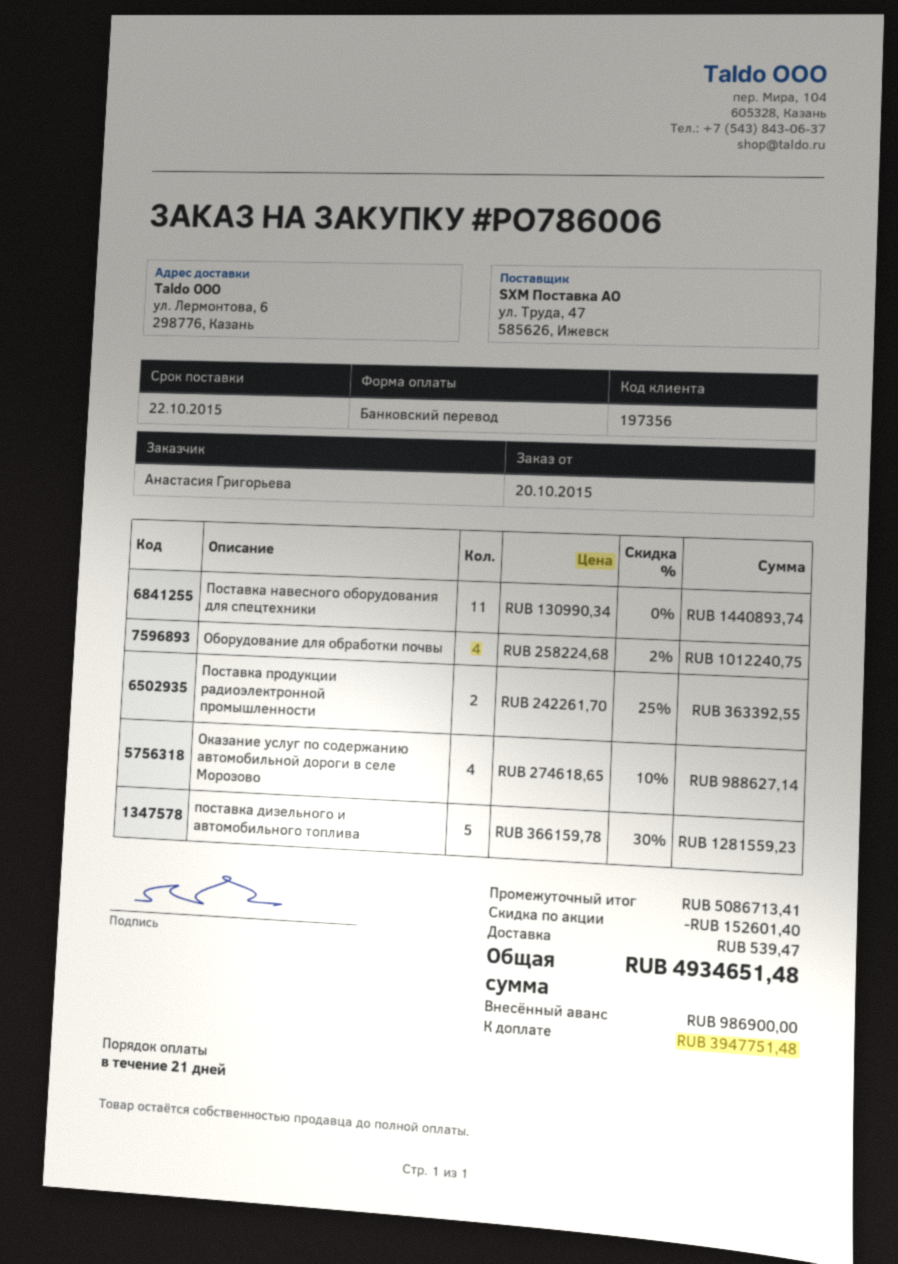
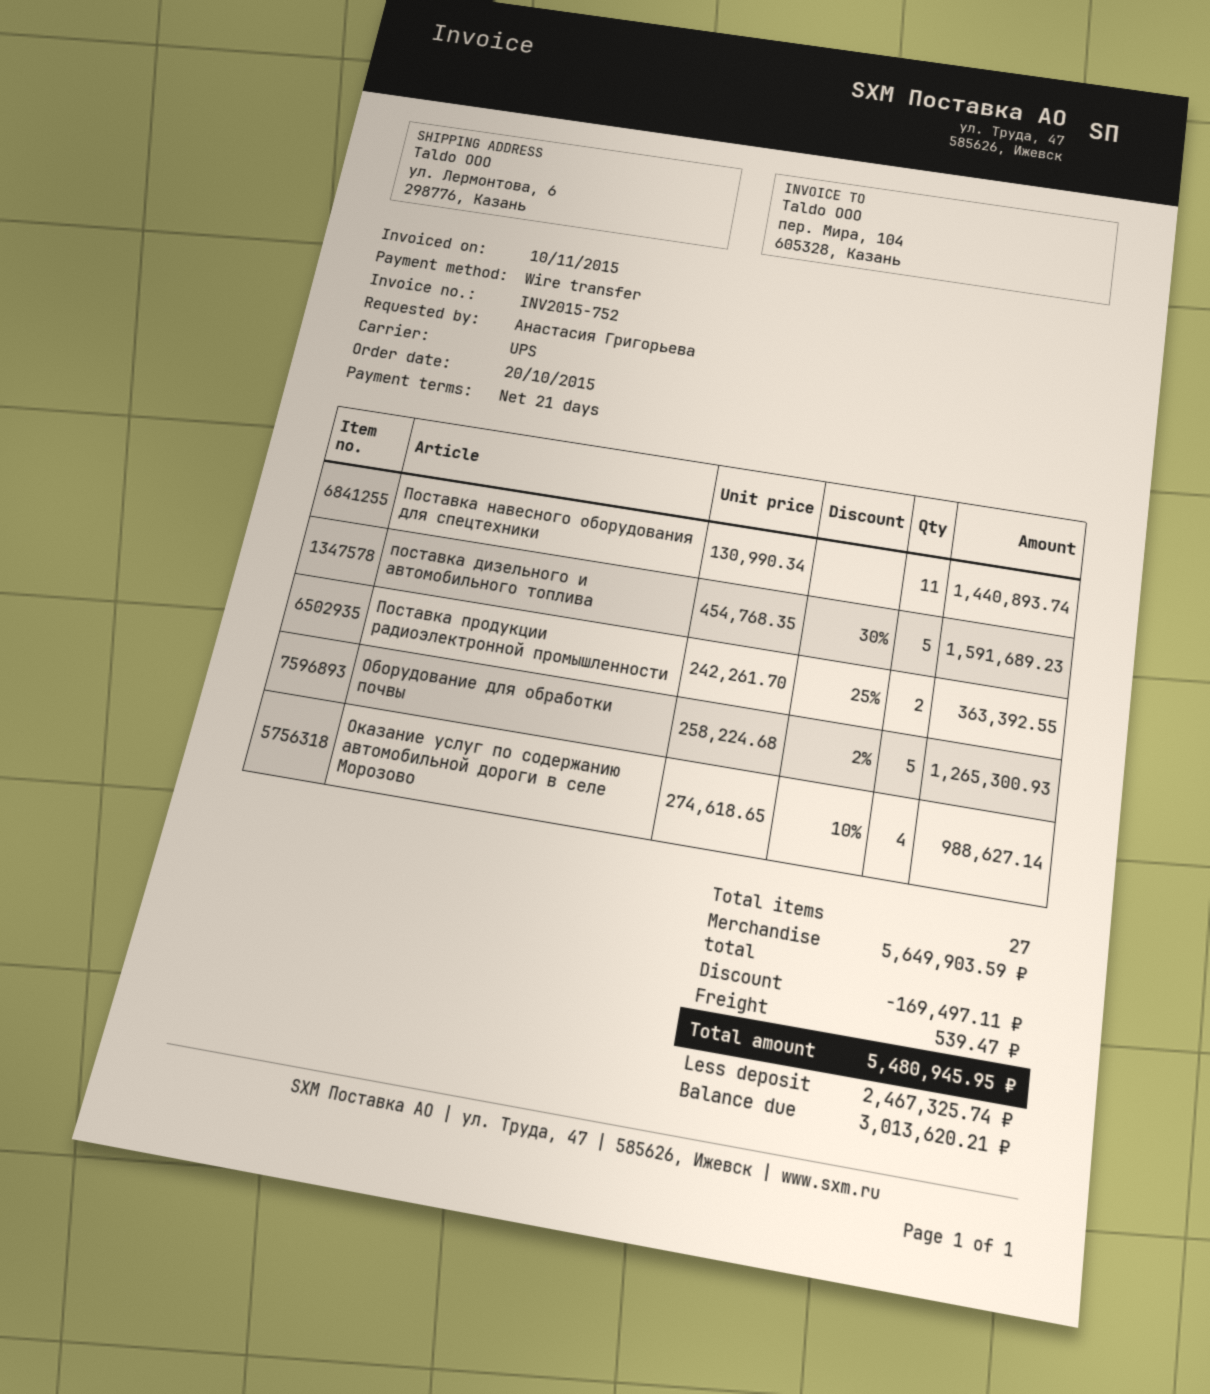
Оборудование для обработки почвы: 4 x 258224.68 - 2% = 1012240.75 -> 5 x 258224.68 - 2% = 1265300.93
поставка дизельного и автомобильного топлива: 5 x 366159.78 - 30% = 1281559.23 -> 5 x 454768.35 - 30% = 1591689.23
subtotal: 5086713.41 -> 5649903.59
discount: 152601.40 -> 169497.11
total: 4934651.48 -> 5480945.95
deposit: 986900.00 -> 2467325.74
balance: 3947751.48 -> 3013620.21

